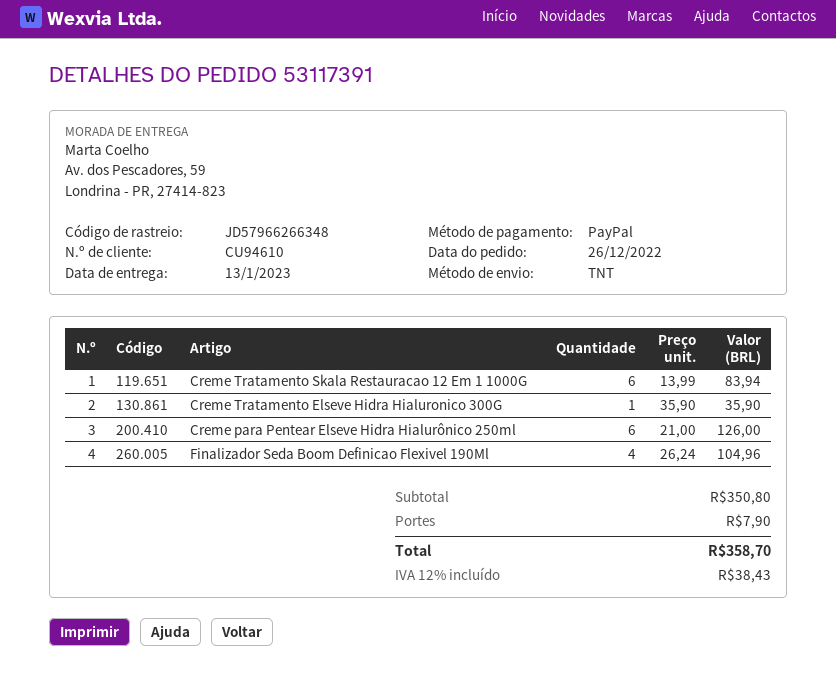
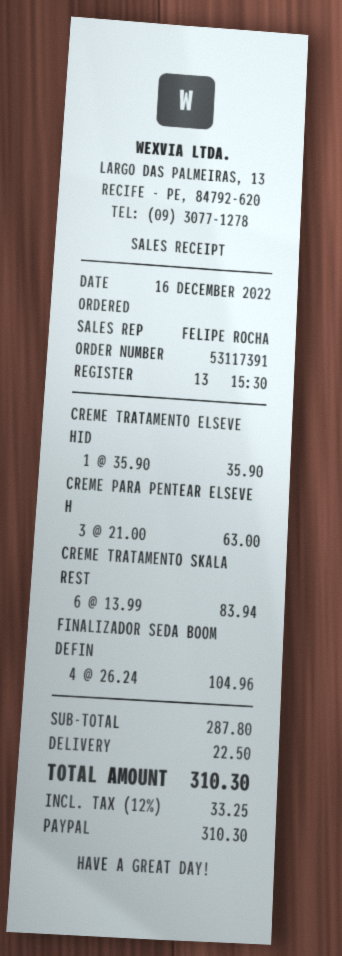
order date: 2022-12-26 -> 2022-12-16
Creme para Pentear Elseve Hidra Hialurônico 250ml: 6 x 21.00 = 126.00 -> 3 x 21.00 = 63.00
subtotal: 350.80 -> 287.80
shipping: 7.90 -> 22.50
tax: 12% = 38.43 -> 12% = 33.25
total: 358.70 -> 310.30

